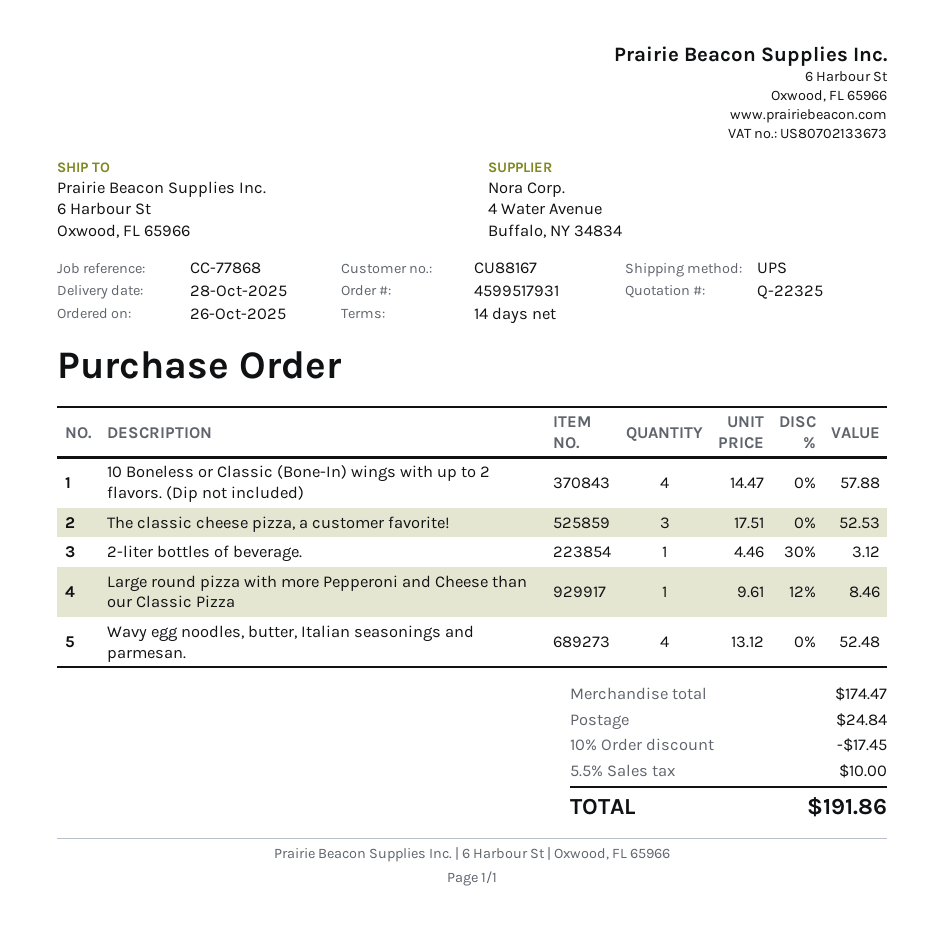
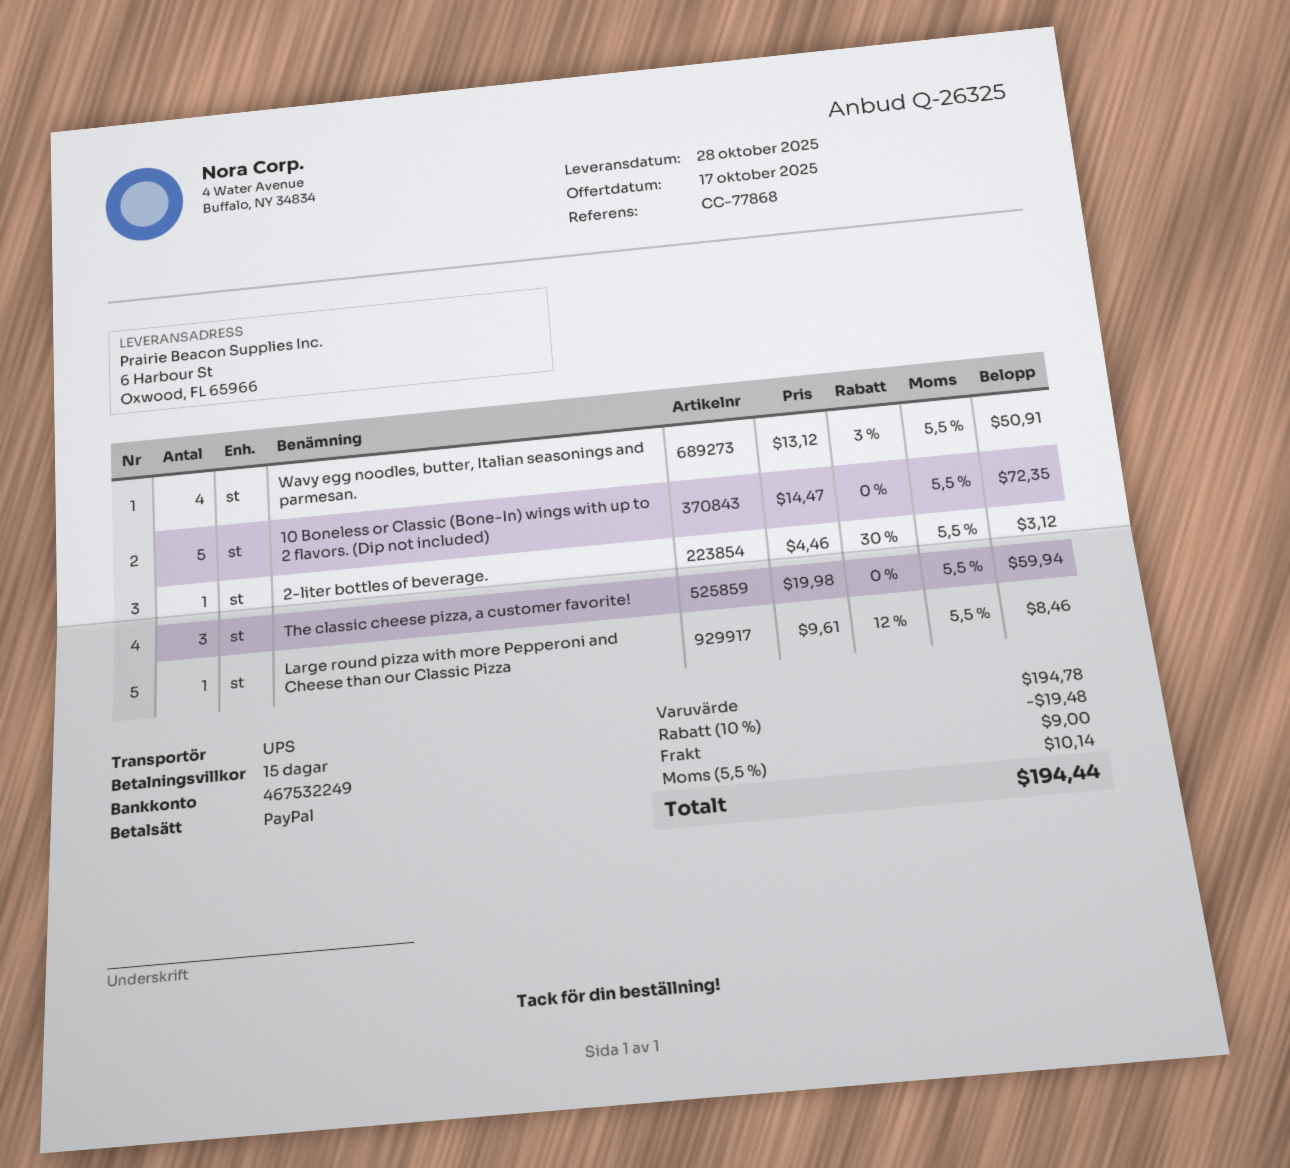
quote number: Q-22325 -> Q-26325
payment terms: 14 days -> 15 days
10 Boneless or Classic (Bone-In) wings with up to 2 flavors. (Dip not included): 4 x 14.47 = 57.88 -> 5 x 14.47 = 72.35
The classic cheese pizza, a customer favorite!: 3 x 17.51 = 52.53 -> 3 x 19.98 = 59.94
Wavy egg noodles, butter, Italian seasonings and parmesan.: 4 x 13.12 = 52.48 -> 4 x 13.12 - 3% = 50.91
subtotal: 174.47 -> 194.78
discount: 10% = 17.45 -> 10% = 19.48
shipping: 24.84 -> 9.00
tax: 5.5% = 10.00 -> 5.5% = 10.14
total: 191.86 -> 194.44

